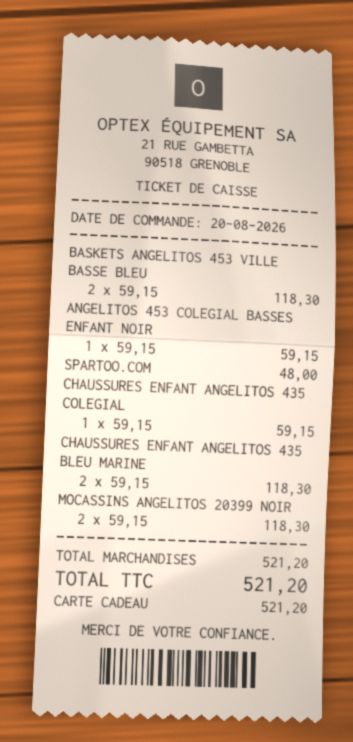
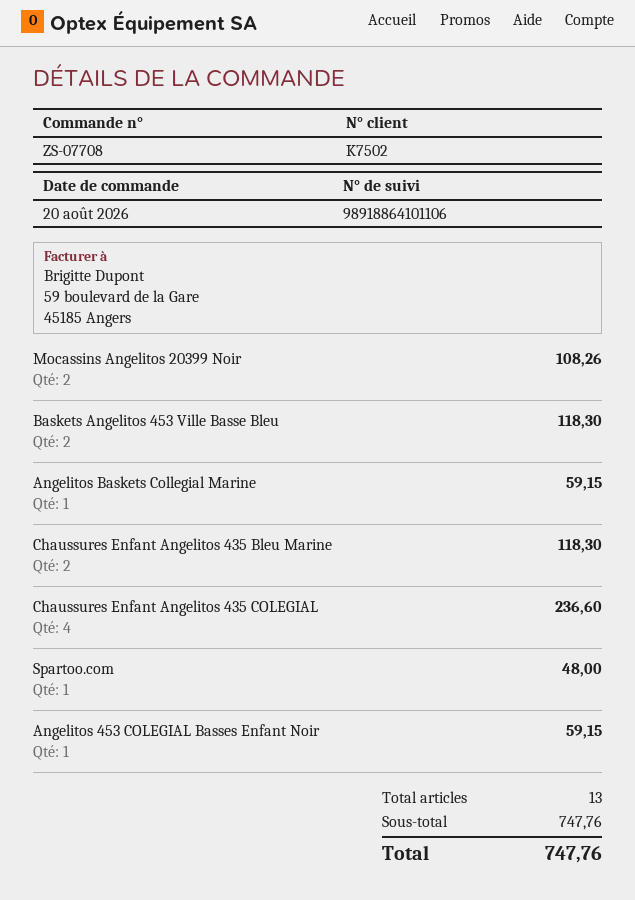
CHAUSSURES ENFANT ANGELITOS 435 COLEGIAL: 1 for 59.15 -> 4 for 236.60
MOCASSINS ANGELITOS 20399 NOIR: 2 for 118.30 -> 2 for 108.26
Angelitos Baskets Collegial Marine: none -> 1 for 59.15
subtotal: 521.20 -> 747.76
total: 521.20 -> 747.76

